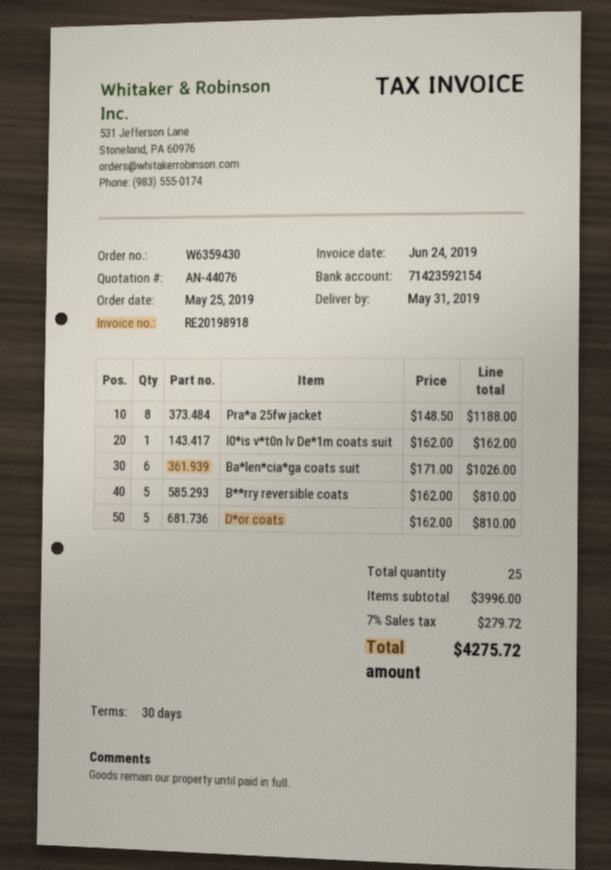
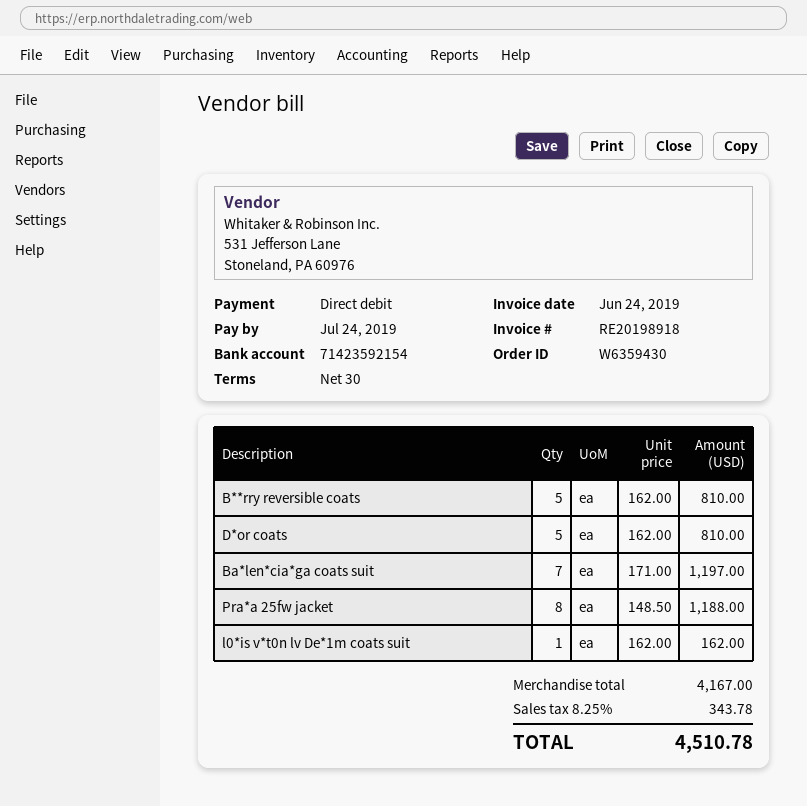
Ba*len*cia*ga coats suit: 6 x 171.00 = 1026.00 -> 7 x 171.00 = 1197.00
subtotal: 3996.00 -> 4167.00
tax: 7% = 279.72 -> 8.25% = 343.78
total: 4275.72 -> 4510.78

